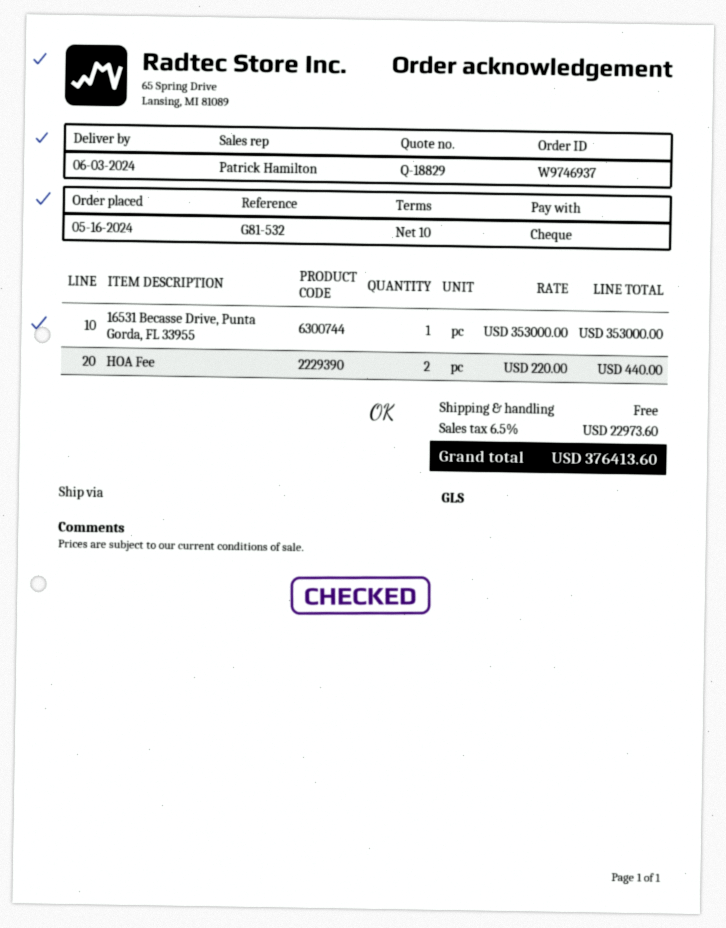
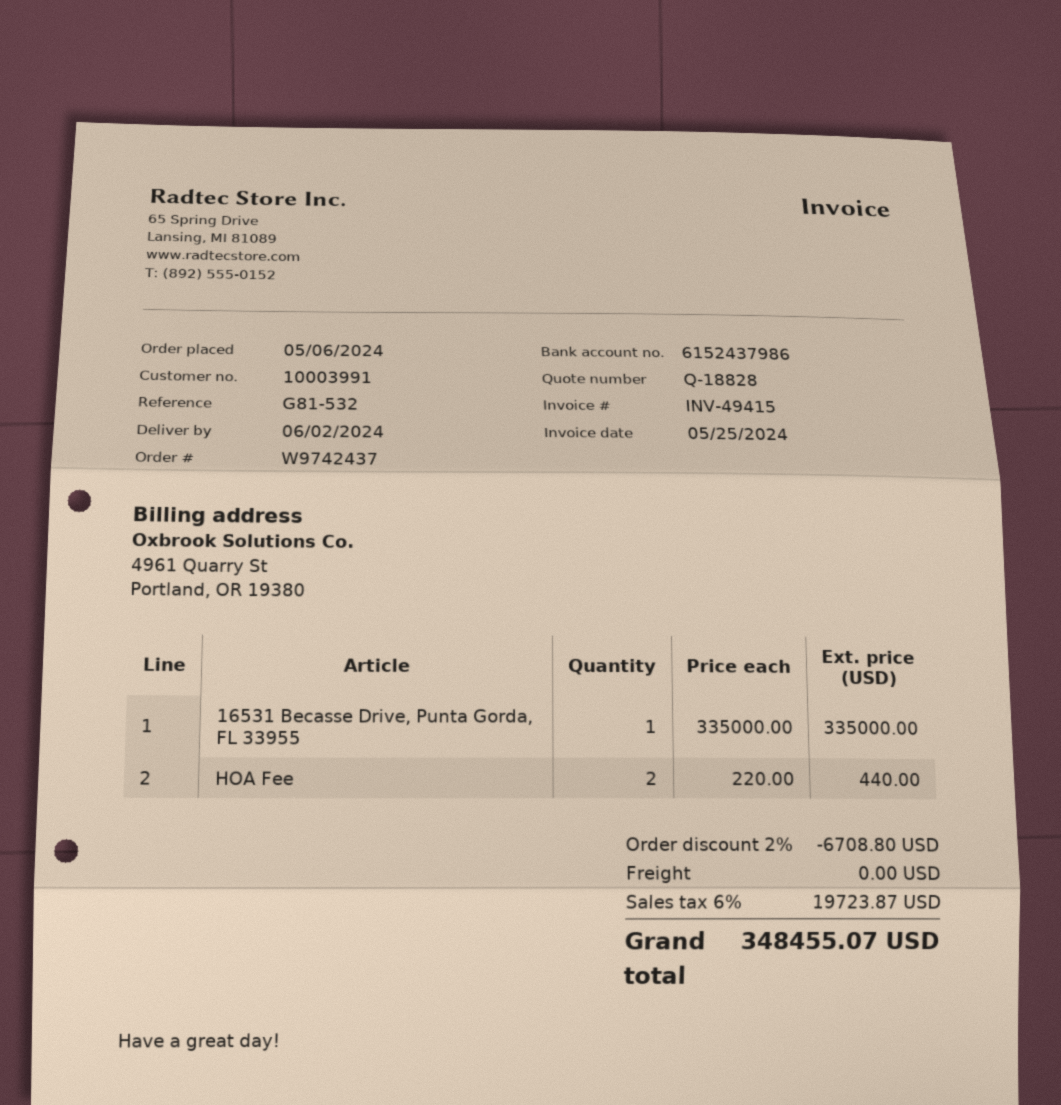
quote number: Q-18829 -> Q-18828
order number: W9746937 -> W9742437
order date: 2024-05-16 -> 2024-05-06
delivery date: 2024-06-03 -> 2024-06-02
16531 Becasse Drive, Punta Gorda, FL 33955: 1 x 353000.00 = 353000.00 -> 1 x 335000.00 = 335000.00
discount: none -> 2% = 6708.80
tax: 6.5% = 22973.60 -> 6% = 19723.87
total: 376413.60 -> 348455.07

